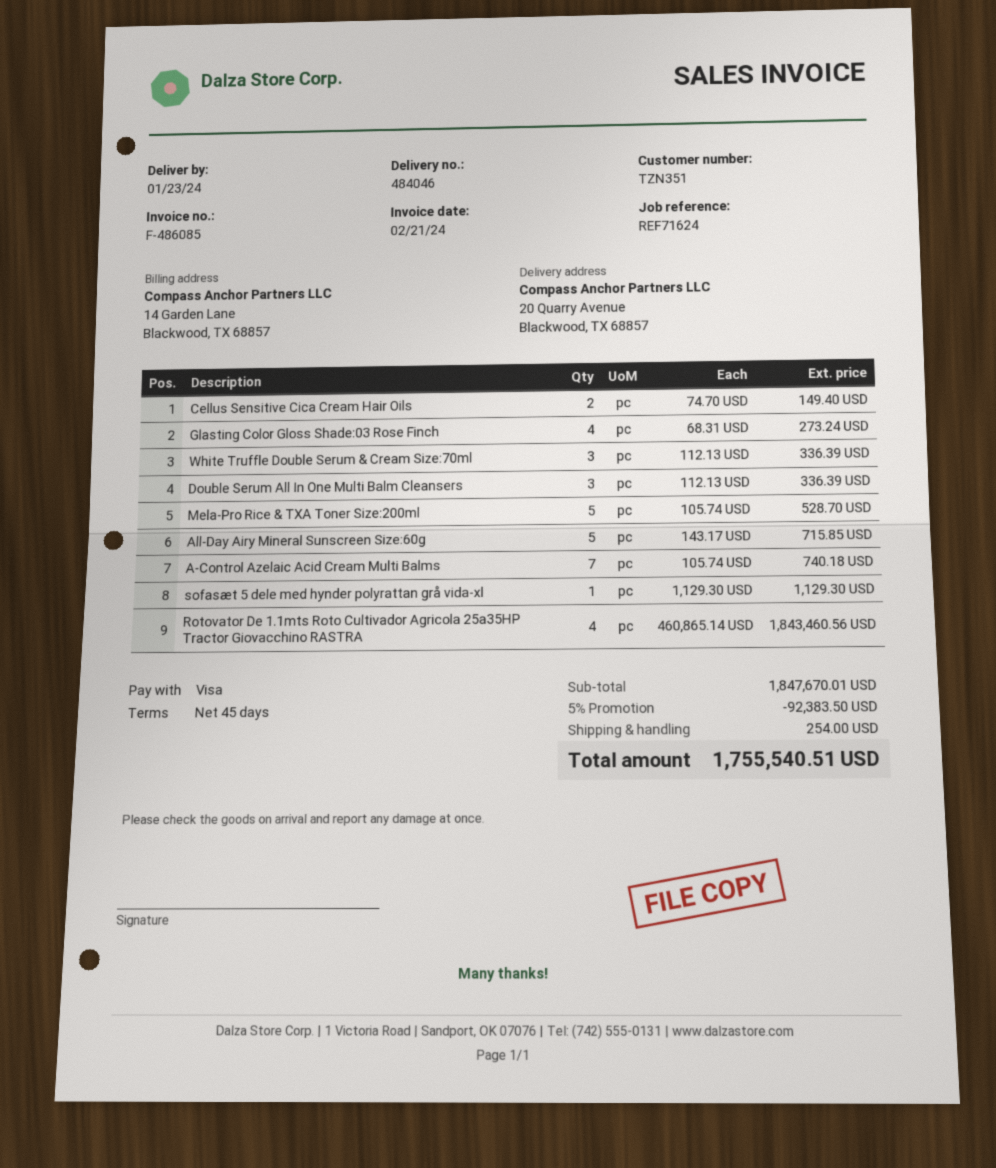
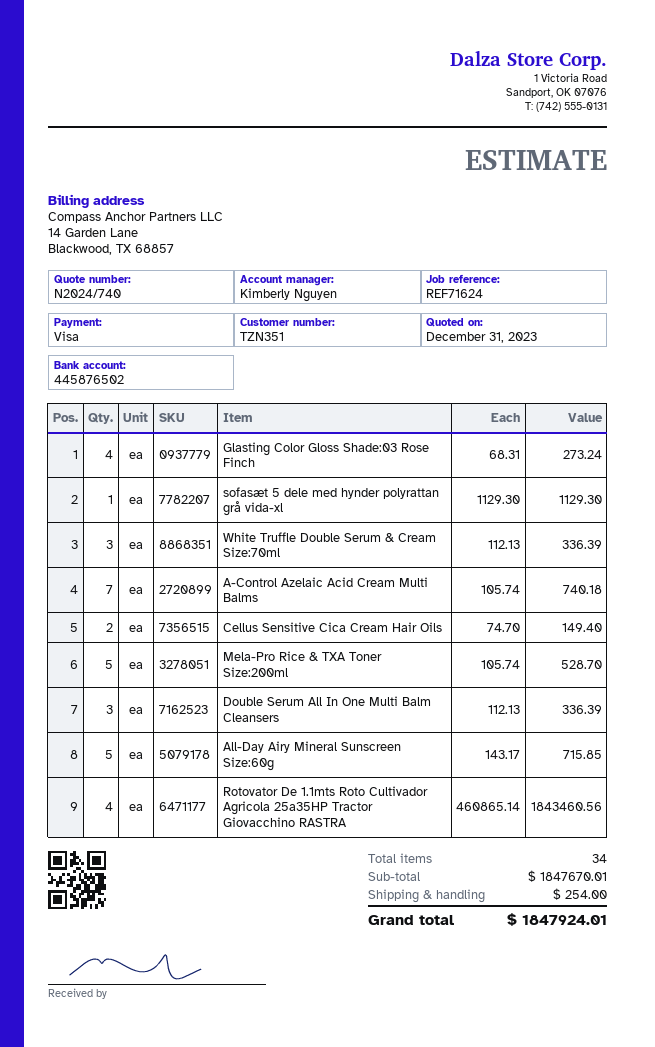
discount: 5% = 92383.50 -> none
total: 1755540.51 -> 1847924.01

